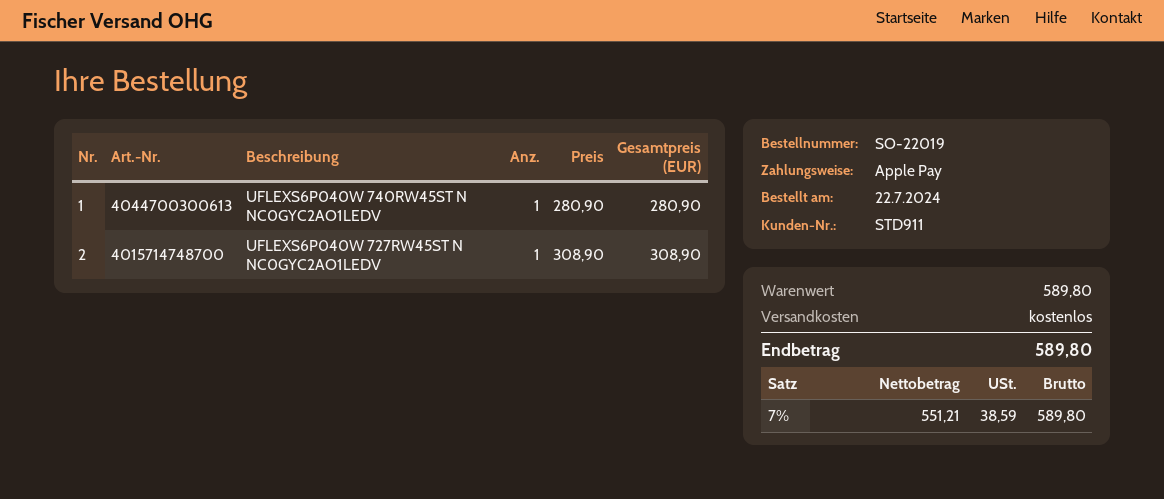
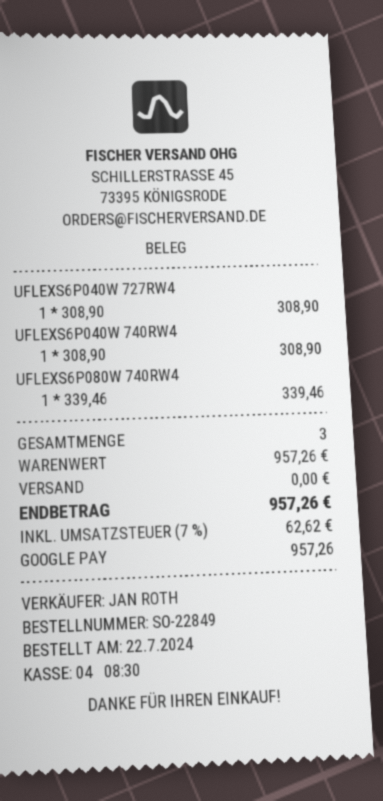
order number: SO-22019 -> SO-22849
payment method: Apple Pay -> Google Pay
UFLEXS6P040W 740RW45ST N NC0GYC2AO1LEDV: 1 x 280.90 = 280.90 -> 1 x 308.90 = 308.90
UFLEXS6P080W 740RW4: none -> 1 x 339.46 = 339.46
subtotal: 589.80 -> 957.26
tax: 7% = 38.59 -> 7% = 62.62
total: 589.80 -> 957.26

